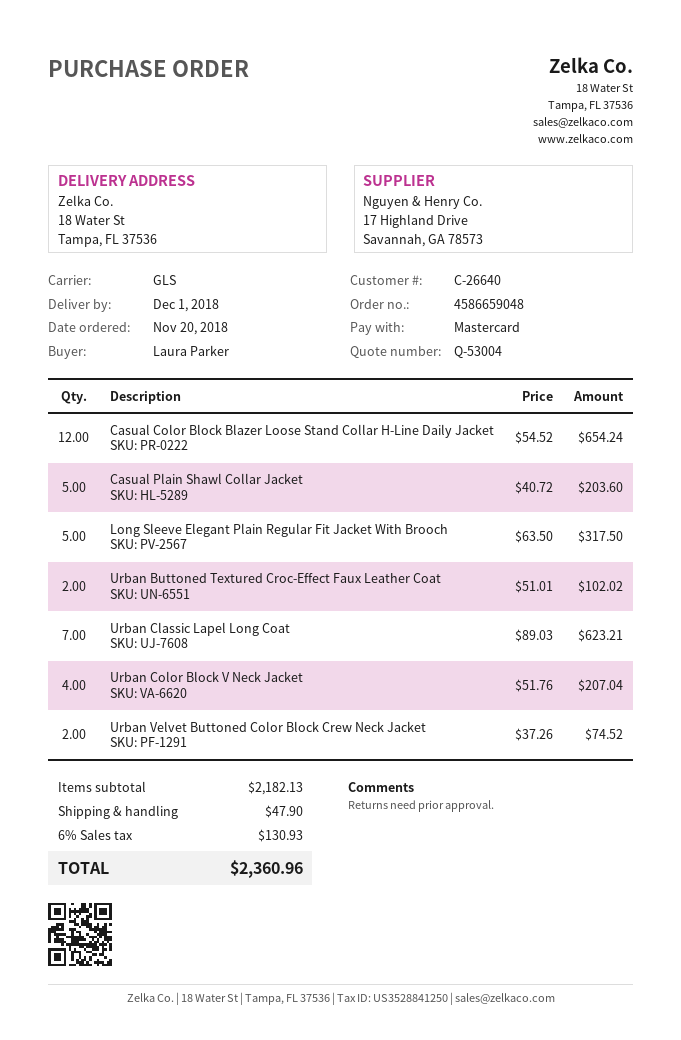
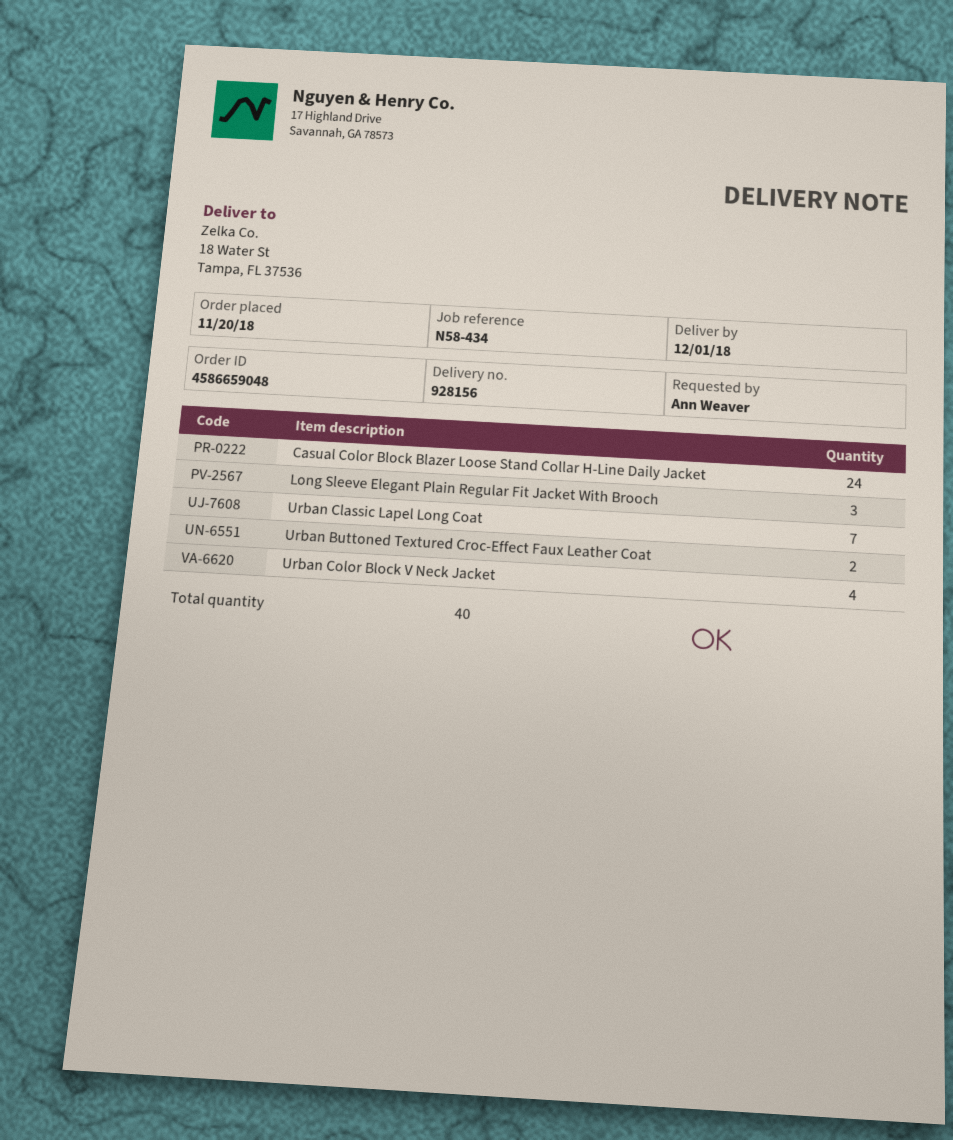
ordered by: Laura Parker -> Ann Weaver
Casual Color Block Blazer Loose Stand Collar H-Line Daily Jacket: 12 -> 24
Casual Plain Shawl Collar Jacket: 5 -> none
Long Sleeve Elegant Plain Regular Fit Jacket With Brooch: 5 -> 3
Urban Velvet Buttoned Color Block Crew Neck Jacket: 2 -> none

